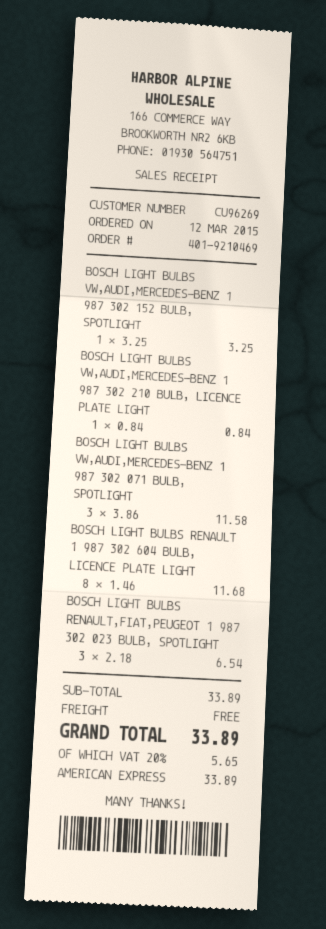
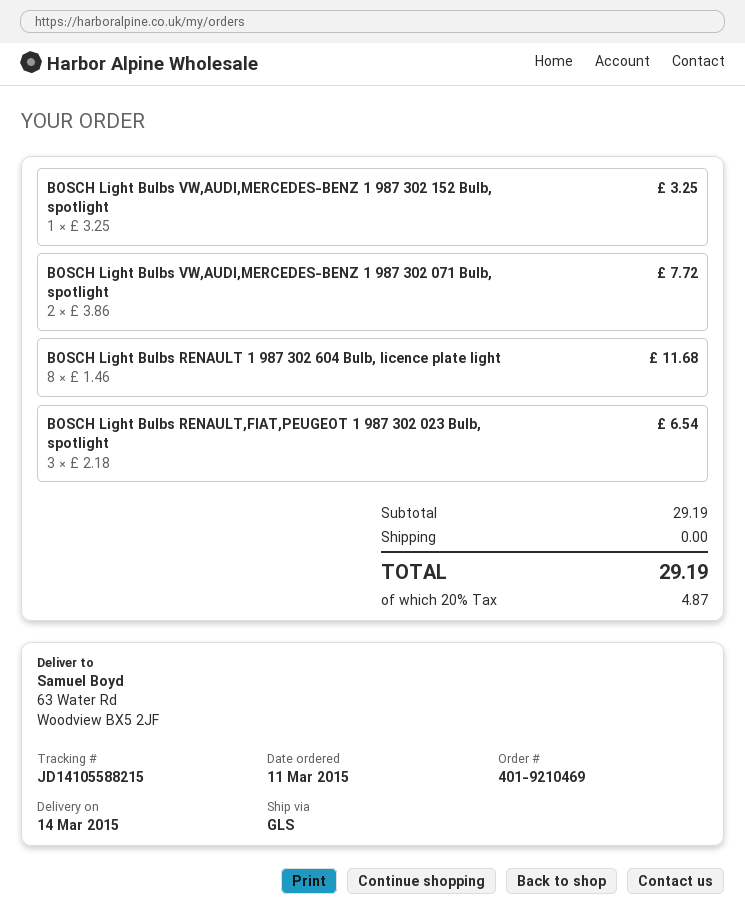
order date: 2015-03-12 -> 2015-03-11
BOSCH LIGHT BULBS VW,AUDI,MERCEDES-BENZ 1 987 302 210 BULB, LICENCE PLATE LIGHT: 1 x 0.84 = 0.84 -> none
BOSCH LIGHT BULBS VW,AUDI,MERCEDES-BENZ 1 987 302 071 BULB, SPOTLIGHT: 3 x 3.86 = 11.58 -> 2 x 3.86 = 7.72
subtotal: 33.89 -> 29.19
tax: 20% = 5.65 -> 20% = 4.87
total: 33.89 -> 29.19

